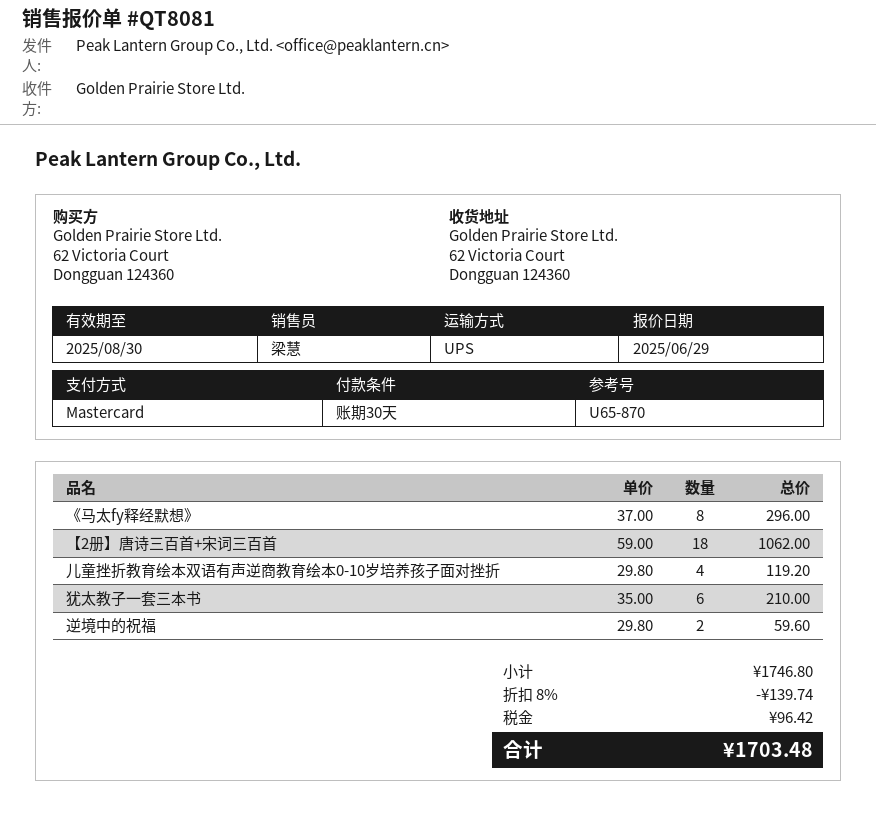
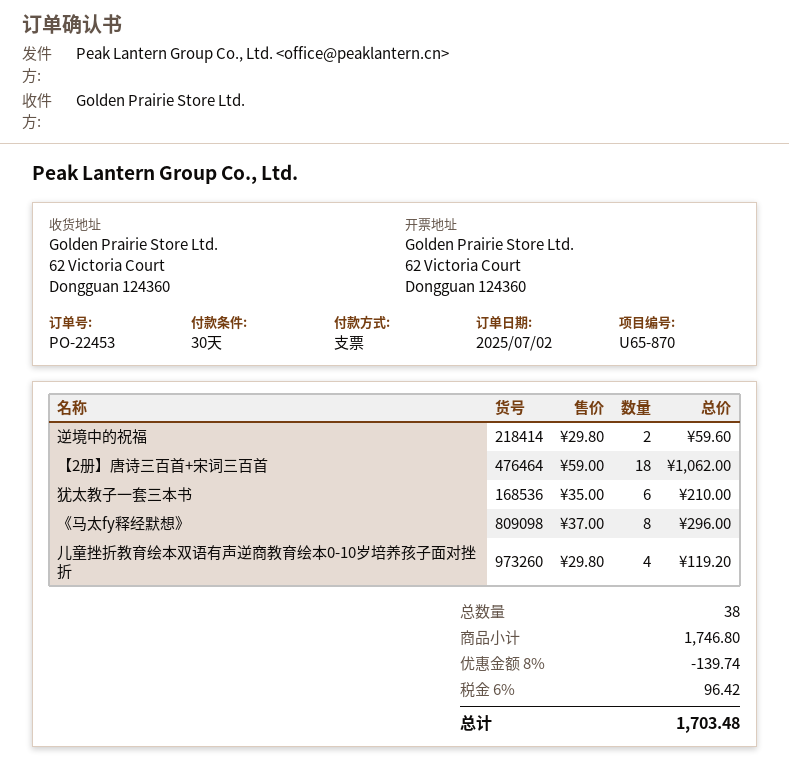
payment method: Mastercard -> cheque

